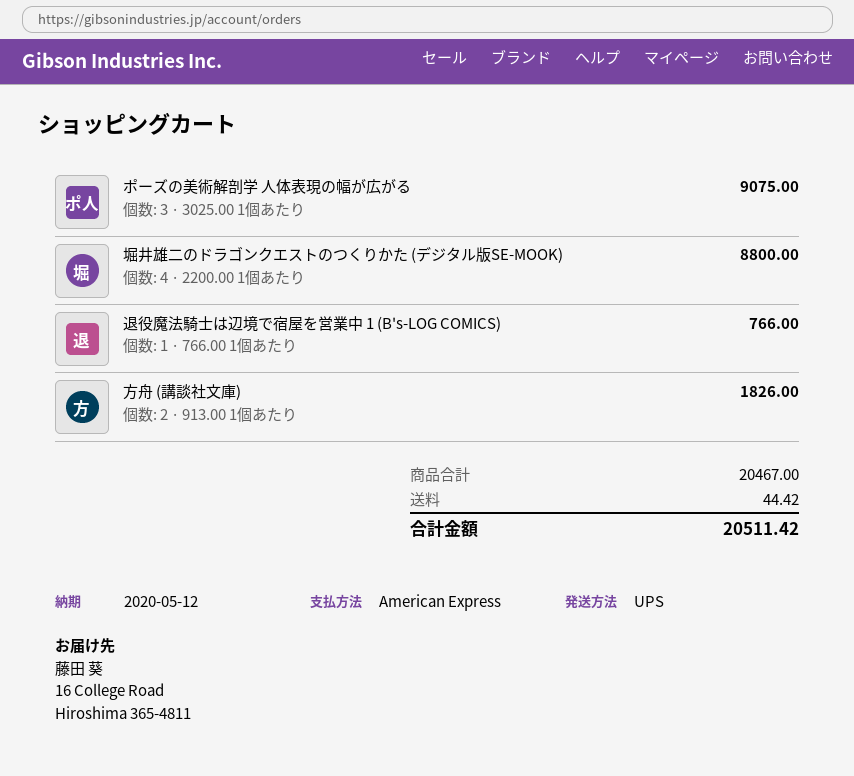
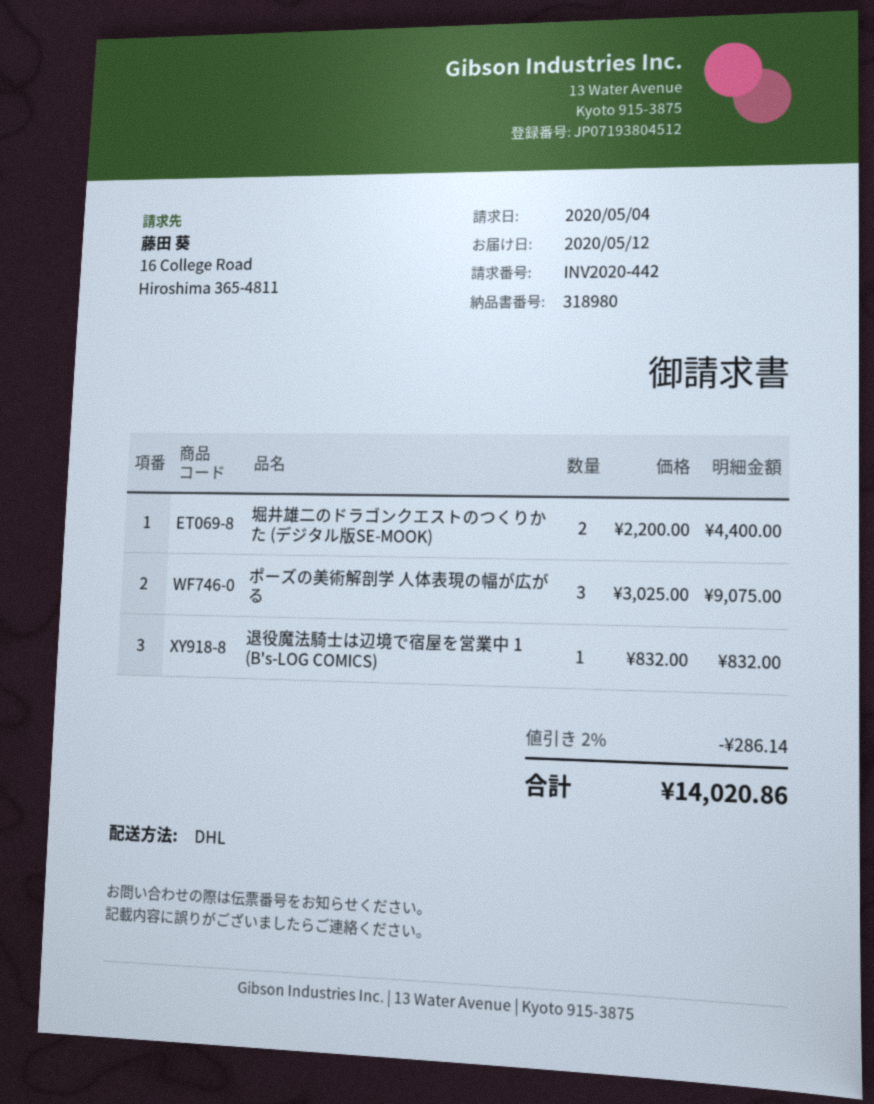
shipping method: UPS -> DHL
堀井雄二のドラゴンクエストのつくりかた (デジタル版SE-MOOK): 4 x 2200.00 = 8800.00 -> 2 x 2200.00 = 4400.00
退役魔法騎士は辺境で宿屋を営業中 1 (B's-LOG COMICS): 1 x 766.00 = 766.00 -> 1 x 832.00 = 832.00
方舟 (講談社文庫): 2 x 913.00 = 1826.00 -> none
discount: none -> 2% = 286.14
shipping: 44.42 -> none
total: 20511.42 -> 14020.86

